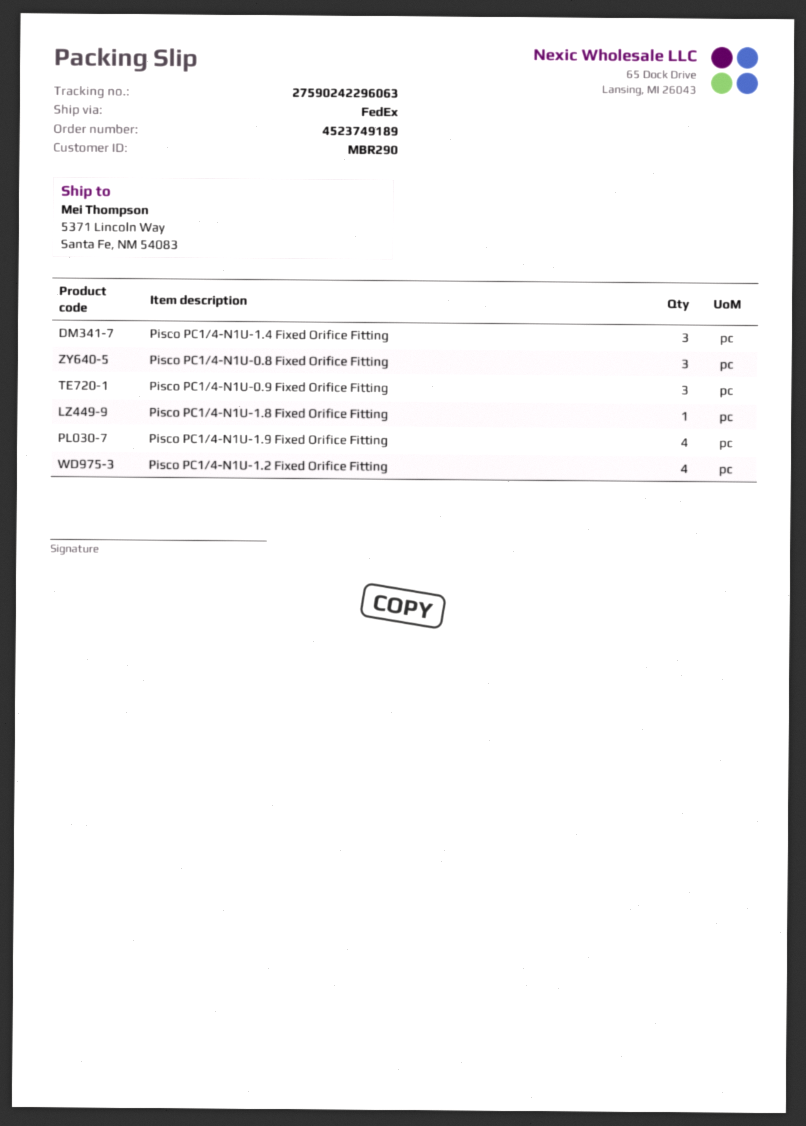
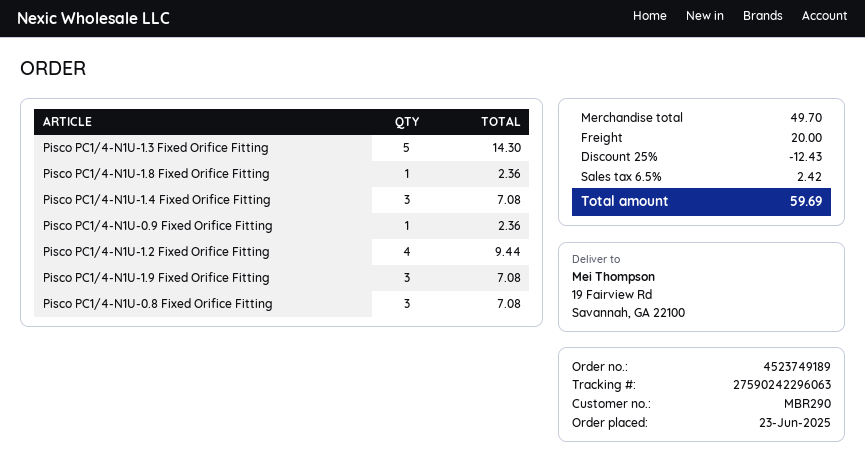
ship to: 5371 Lincoln Way, Santa Fe, NM 54083 -> 19 Fairview Rd, Savannah, GA 22100
Pisco PC1/4-N1U-0.9 Fixed Orifice Fitting: 3 -> 1
Pisco PC1/4-N1U-1.9 Fixed Orifice Fitting: 4 -> 3
Pisco PC1/4-N1U-1.3 Fixed Orifice Fitting: none -> 5

